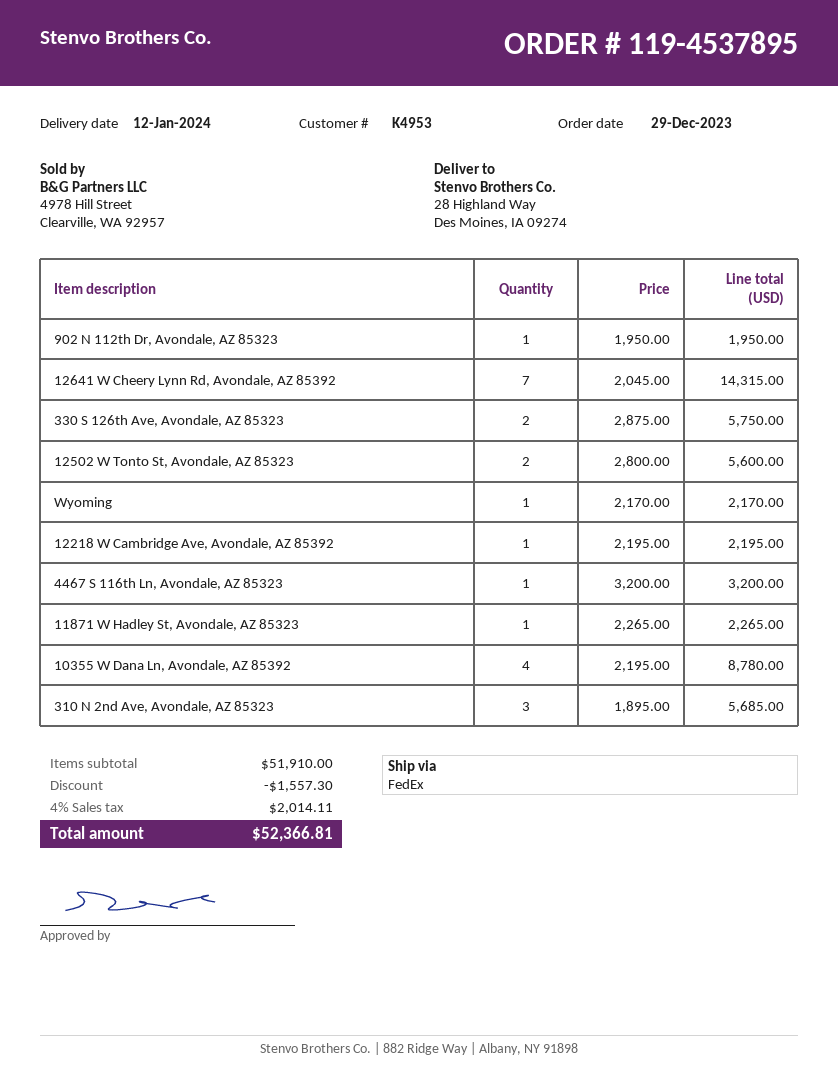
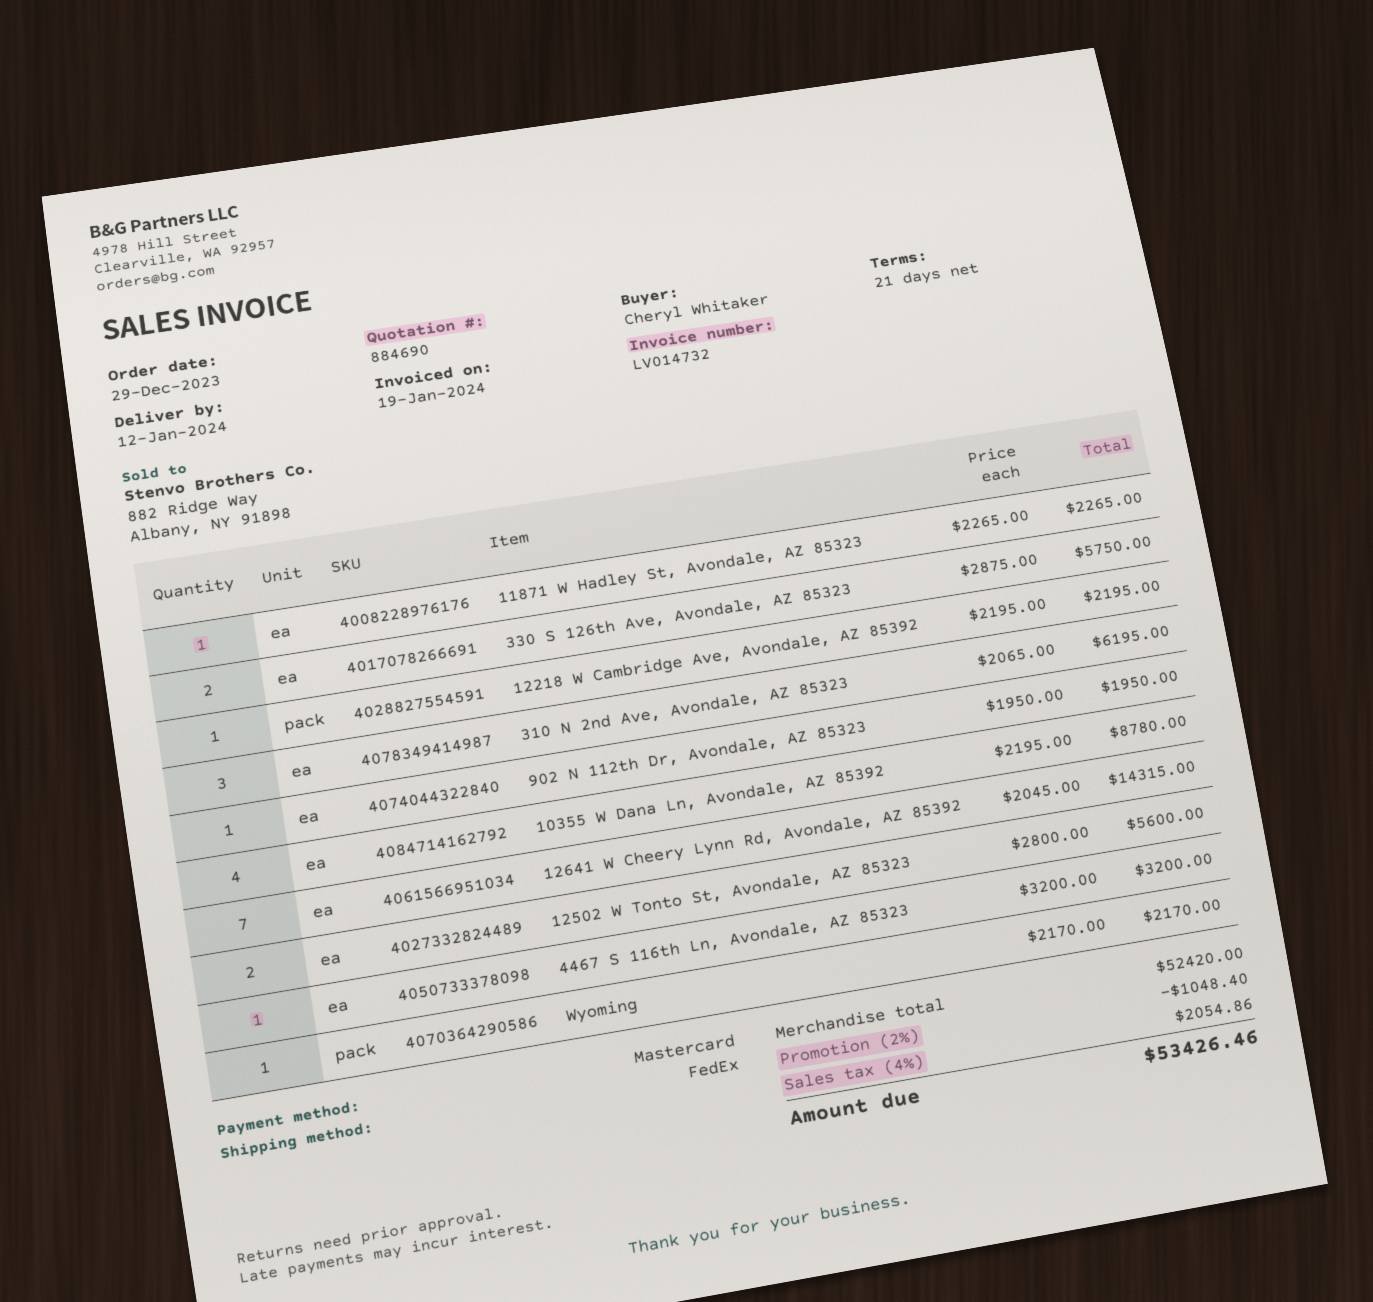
310 N 2nd Ave, Avondale, AZ 85323: 3 x 1895.00 = 5685.00 -> 3 x 2065.00 = 6195.00
subtotal: 51910.00 -> 52420.00
discount: 1557.30 -> 1048.40
tax: 4% = 2014.11 -> 4% = 2054.86
total: 52366.81 -> 53426.46

